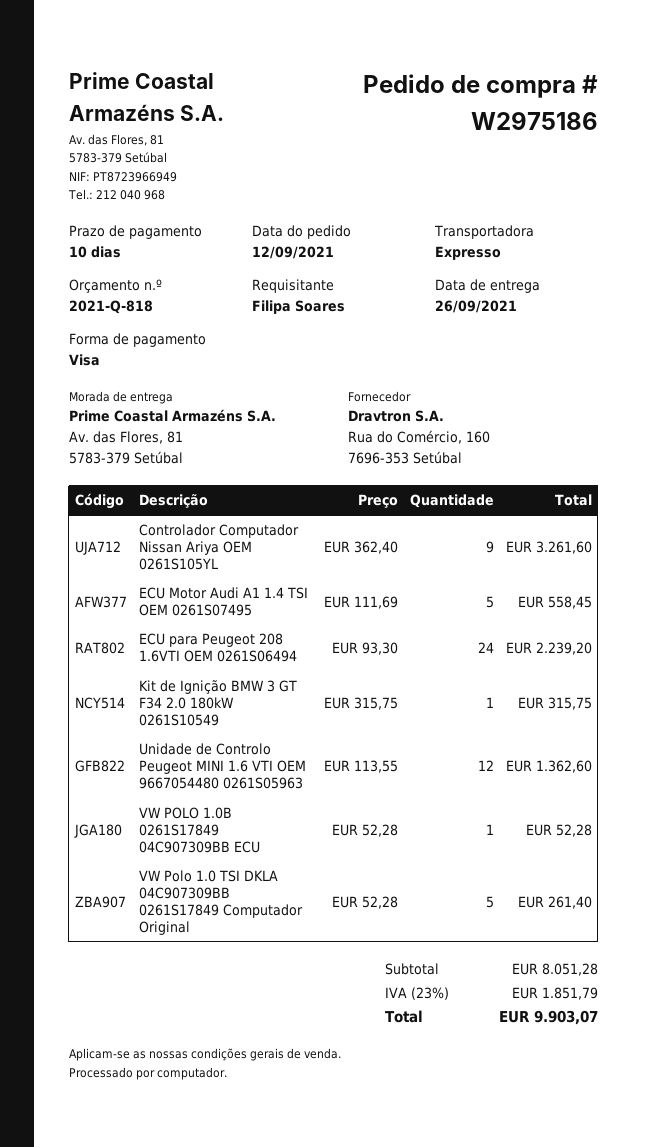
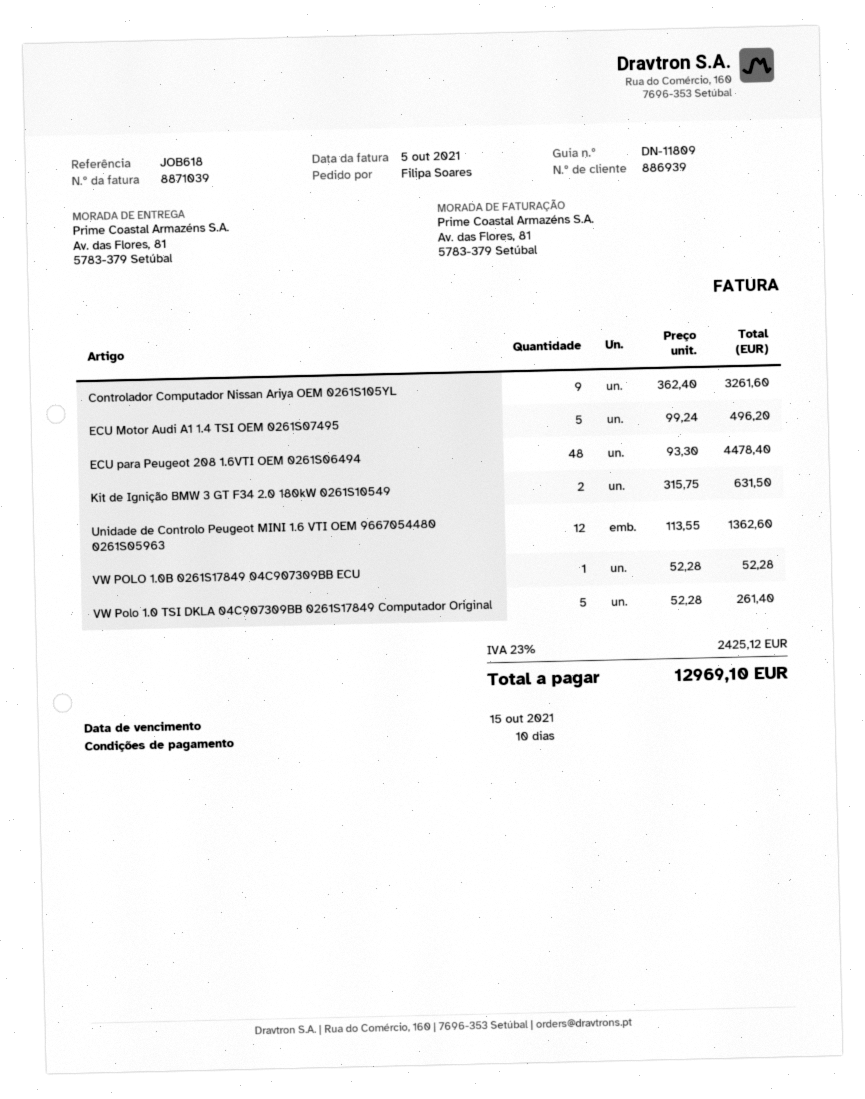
ECU Motor Audi A1 1.4 TSI OEM 0261S07495: 5 x 111.69 = 558.45 -> 5 x 99.24 = 496.20
ECU para Peugeot 208 1.6VTI OEM 0261S06494: 24 x 93.30 = 2239.20 -> 48 x 93.30 = 4478.40
Kit de Ignição BMW 3 GT F34 2.0 180kW 0261S10549: 1 x 315.75 = 315.75 -> 2 x 315.75 = 631.50
tax: 23% = 1851.79 -> 23% = 2425.12
total: 9903.07 -> 12969.10

